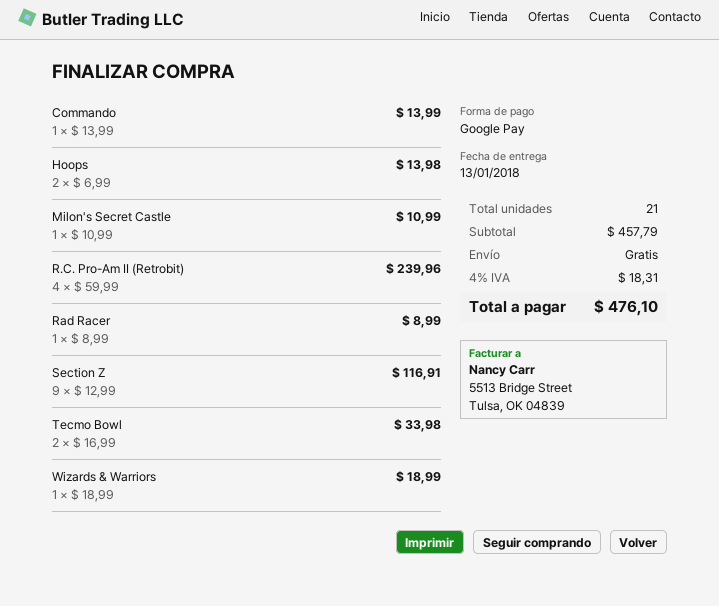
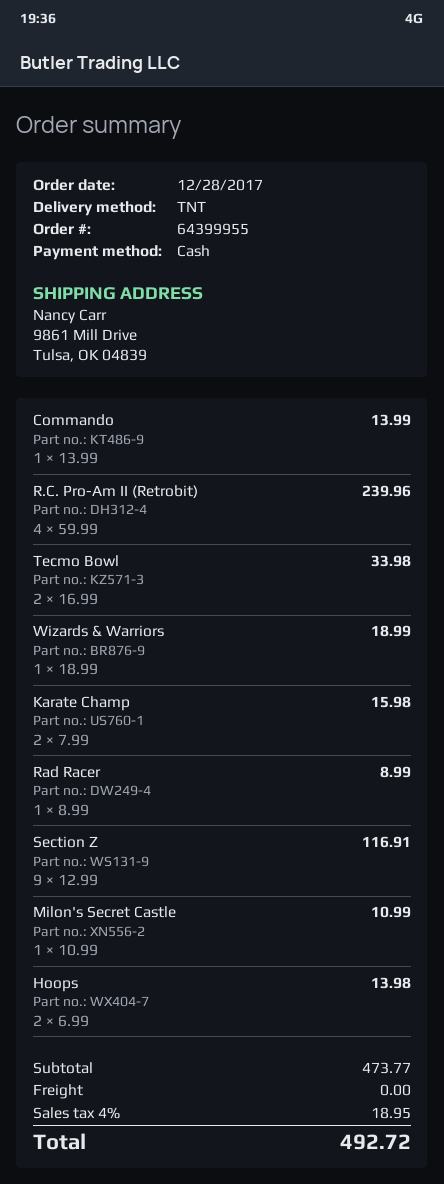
payment method: Google Pay -> cash
Karate Champ: none -> 2 x 7.99 = 15.98
subtotal: 457.79 -> 473.77
tax: 4% = 18.31 -> 4% = 18.95
total: 476.10 -> 492.72

